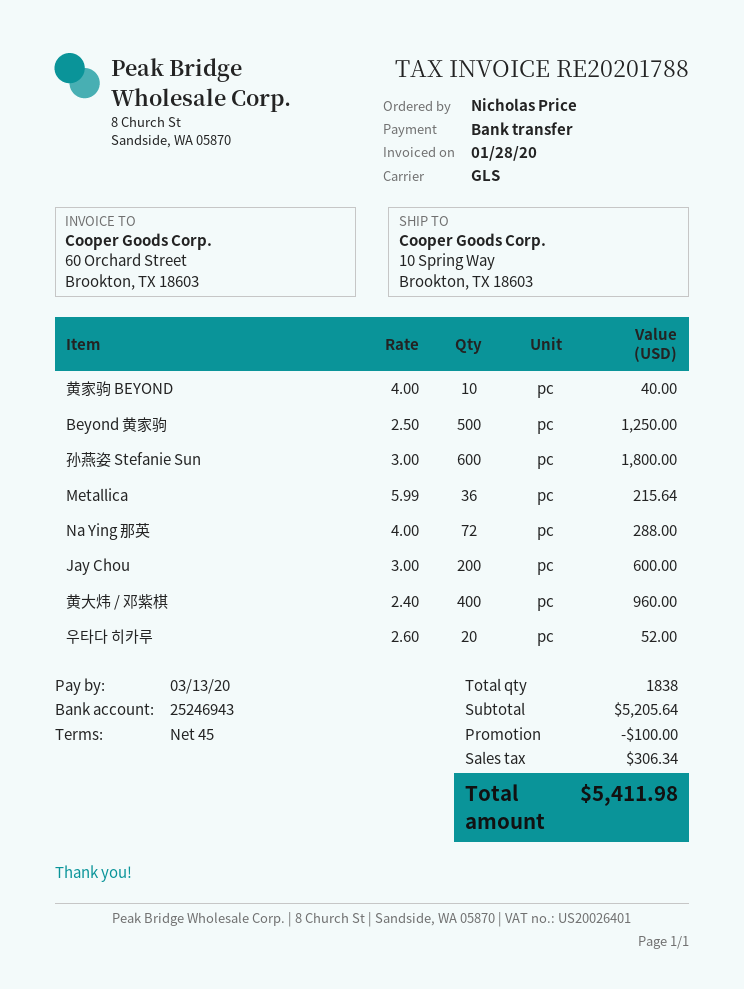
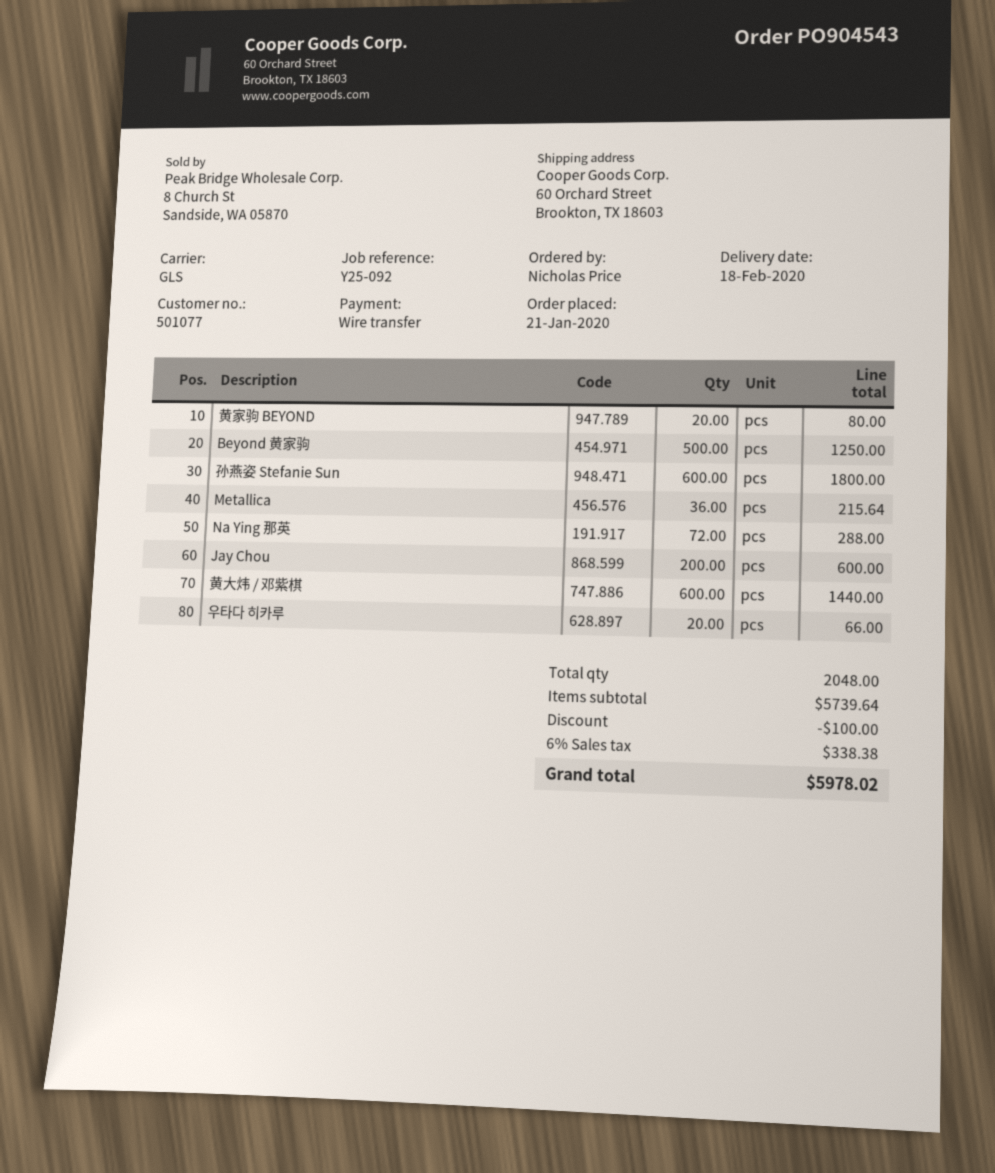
ship to: 10 Spring Way, Brookton, TX 18603 -> 60 Orchard Street, Brookton, TX 18603
黄家驹 BEYOND: 10 for 40.00 -> 20 for 80.00
黄大炜 / 邓紫棋: 400 for 960.00 -> 600 for 1440.00
우타다 히카루: 20 for 52.00 -> 20 for 66.00
total quantity: 1838 -> 2048
subtotal: 5205.64 -> 5739.64
tax: 306.34 -> 338.38
total: 5411.98 -> 5978.02

